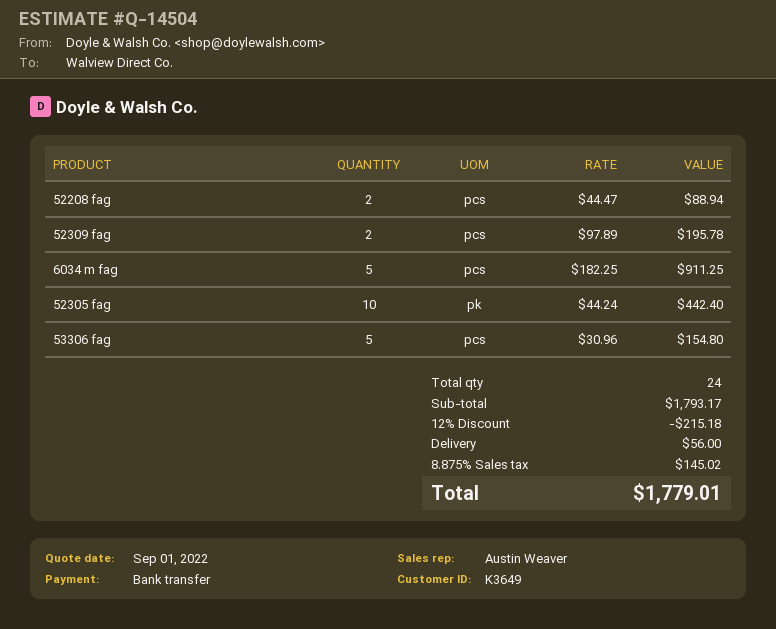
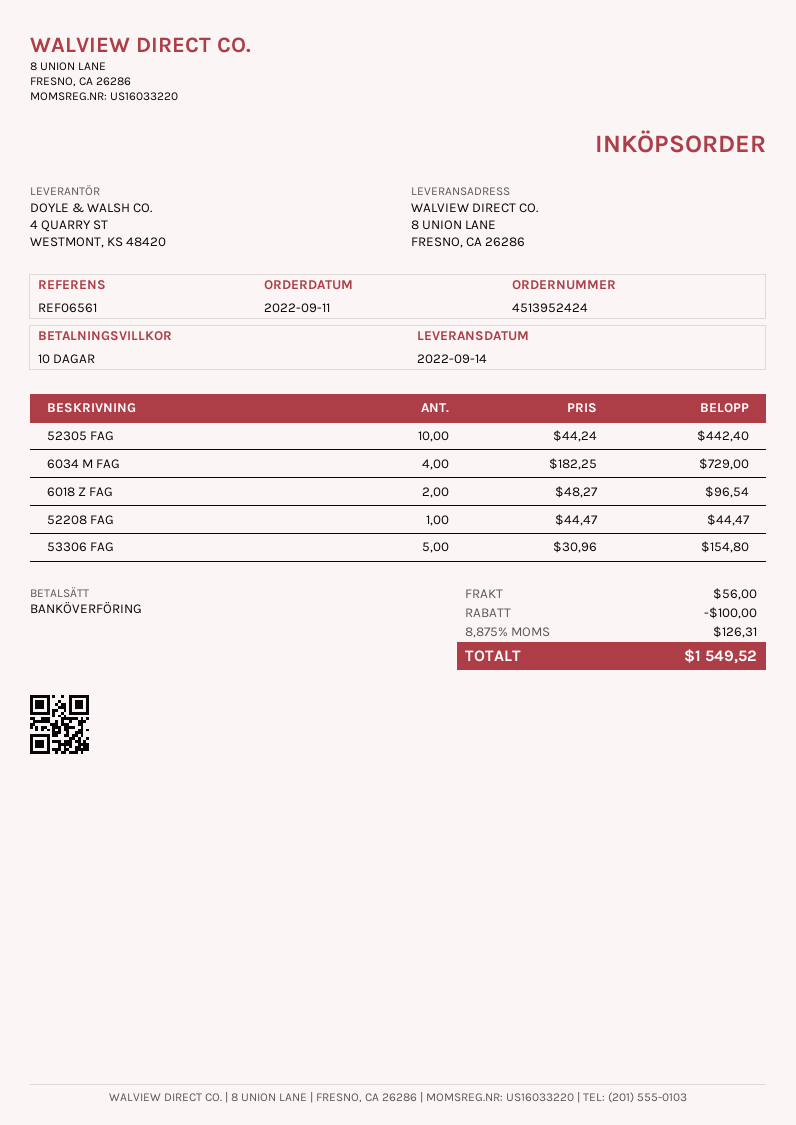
52208 fag: 2 x 44.47 = 88.94 -> 1 x 44.47 = 44.47
52309 fag: 2 x 97.89 = 195.78 -> none
6034 m fag: 5 x 182.25 = 911.25 -> 4 x 182.25 = 729.00
6018 Z FAG: none -> 2 x 48.27 = 96.54
discount: 215.18 -> 100.00
tax: 8.875% = 145.02 -> 8.875% = 126.31
total: 1779.01 -> 1549.52

